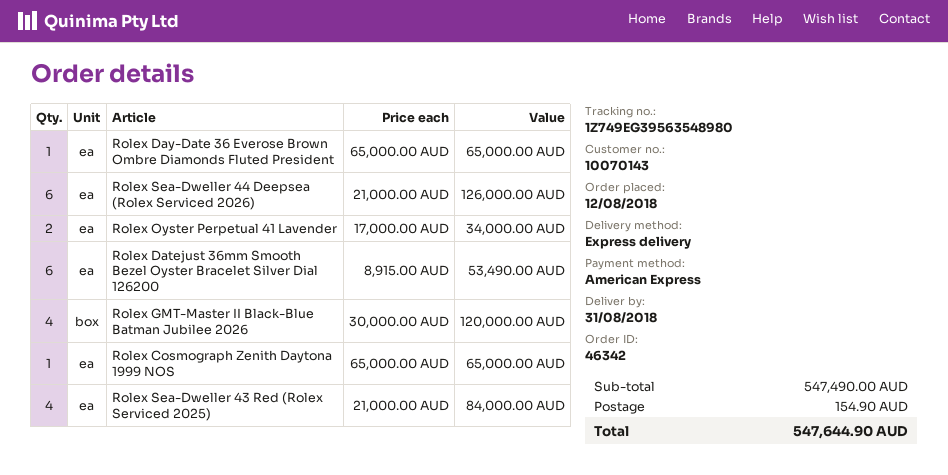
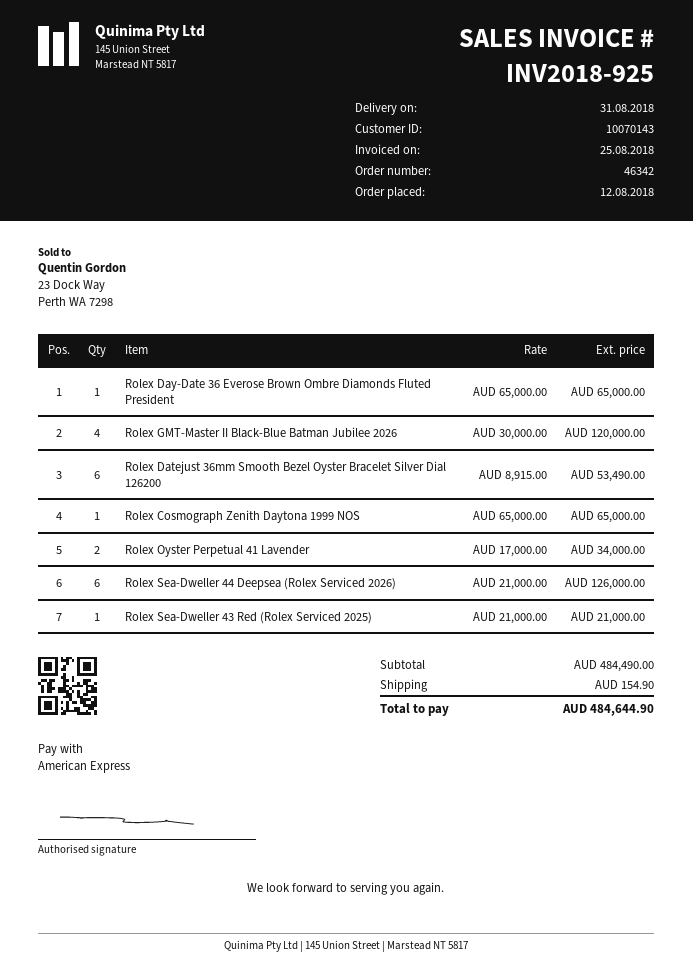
Rolex Sea-Dweller 43 Red (Rolex Serviced 2025): 4 x 21000.00 = 84000.00 -> 1 x 21000.00 = 21000.00
subtotal: 547490.00 -> 484490.00
total: 547644.90 -> 484644.90

